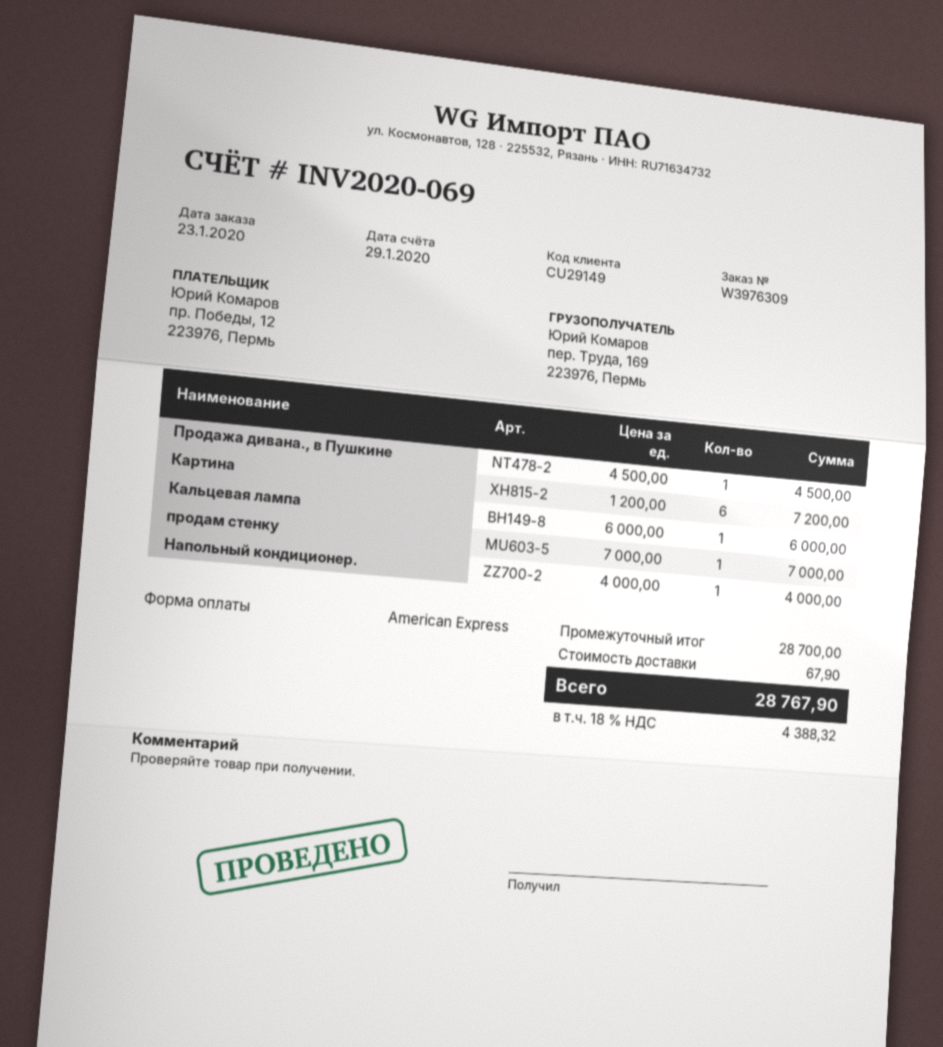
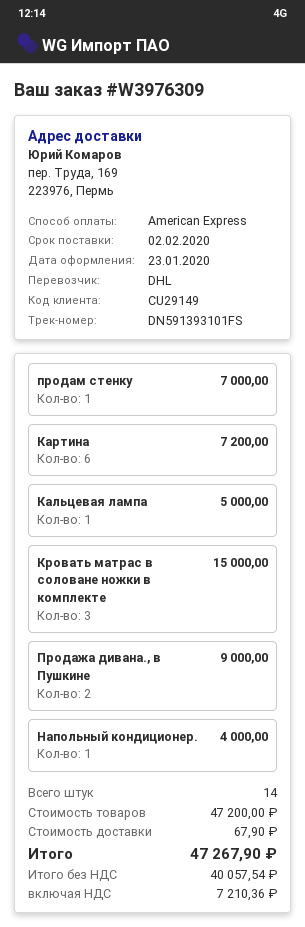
Продажа дивана., в Пушкине: 1 for 4500.00 -> 2 for 9000.00
Кальцевая лампа: 1 for 6000.00 -> 1 for 5000.00
Кровать матрас в соловане ножки в комплекте: none -> 3 for 15000.00
subtotal: 28700.00 -> 47200.00
tax: 4388.32 -> 7210.36
total: 28767.90 -> 47267.90

